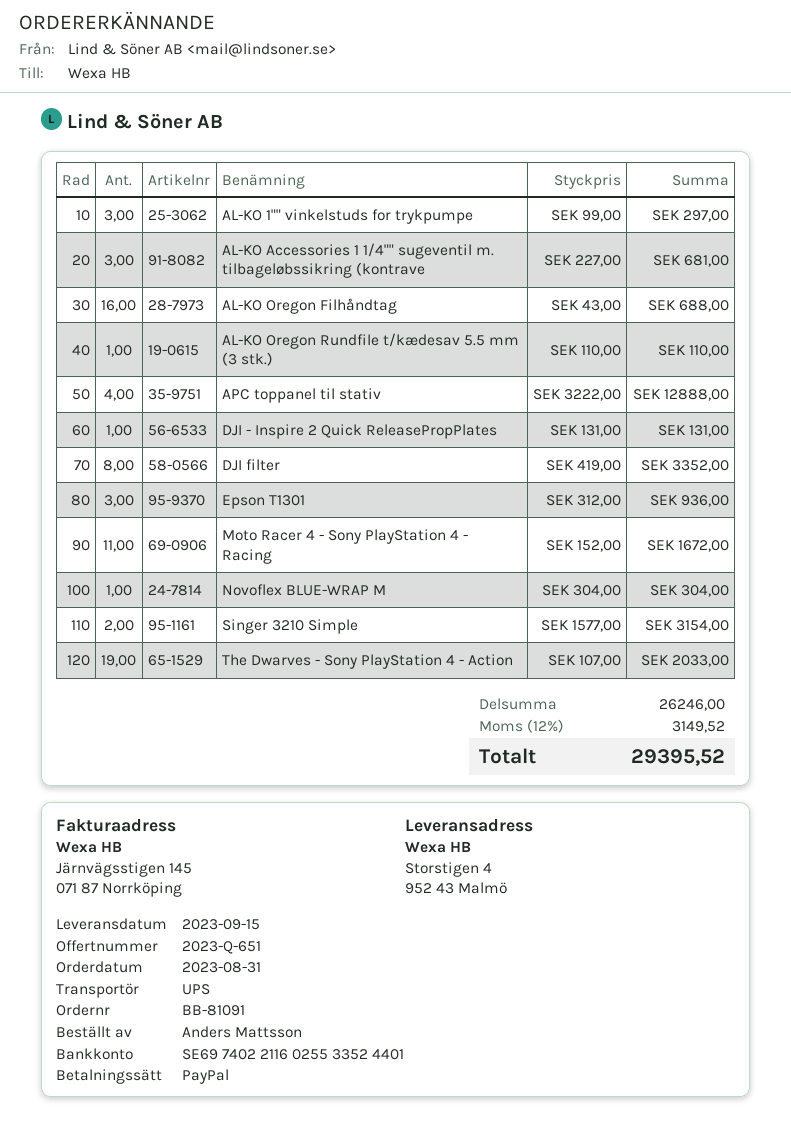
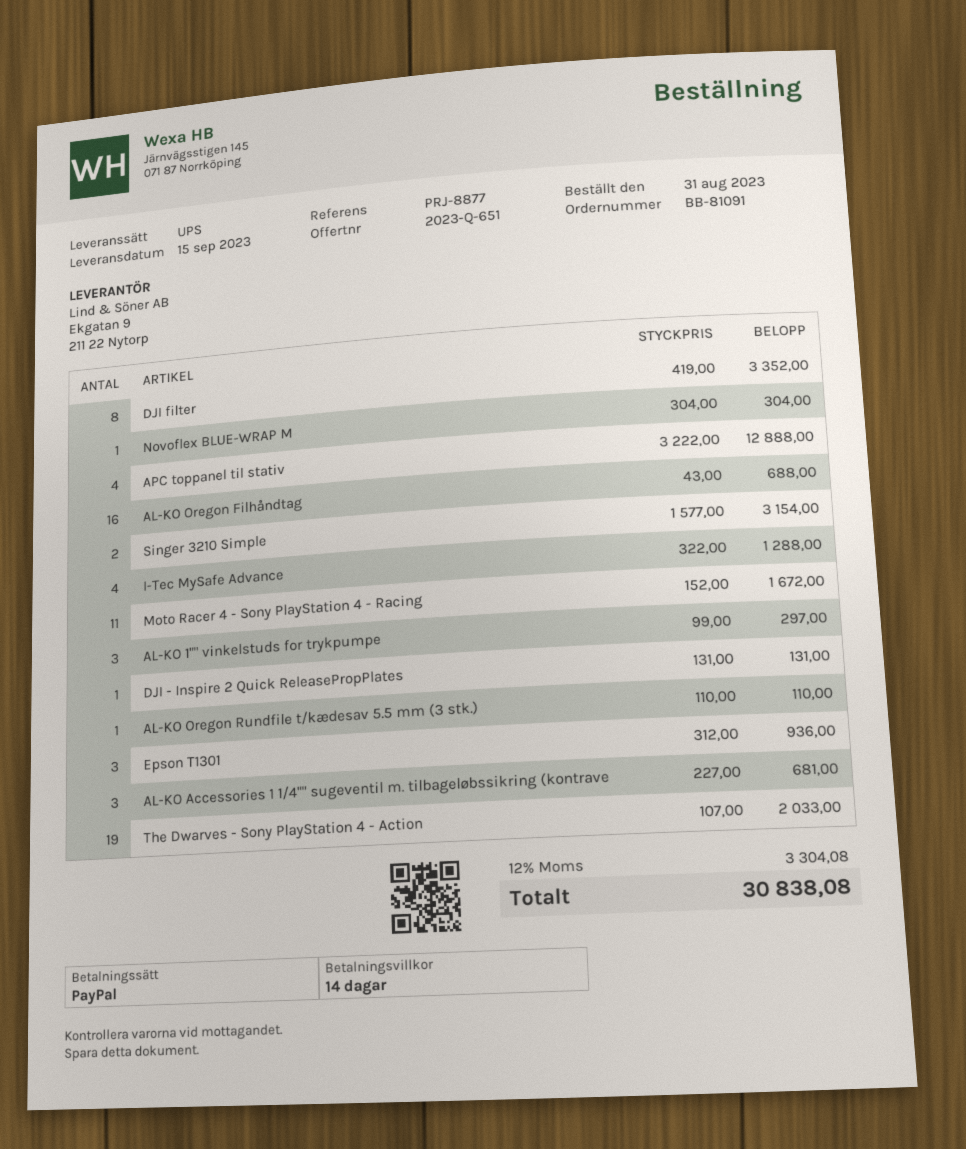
I-Tec MySafe Advance: none -> 4 x 322.00 = 1288.00
tax: 12% = 3149.52 -> 12% = 3304.08
total: 29395.52 -> 30838.08

